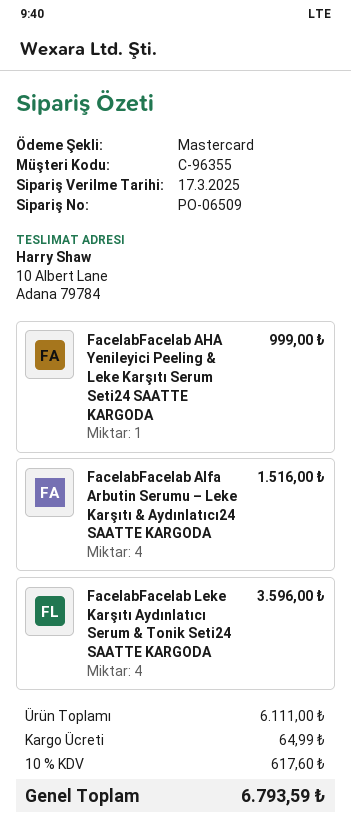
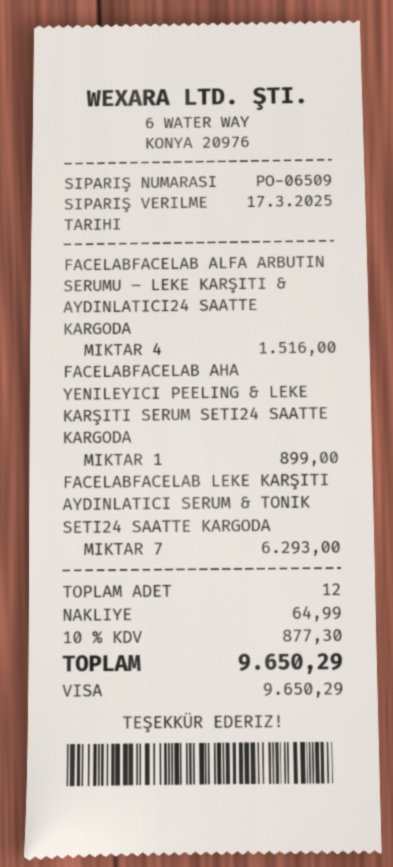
payment method: Mastercard -> Visa
FacelabFacelab AHA Yenileyici Peeling & Leke Karşıtı Serum Seti24 SAATTE KARGODA: 1 for 999.00 -> 1 for 899.00
FacelabFacelab Leke Karşıtı Aydınlatıcı Serum & Tonik Seti24 SAATTE KARGODA: 4 for 3596.00 -> 7 for 6293.00
tax: 10% = 617.60 -> 10% = 877.30
total: 6793.59 -> 9650.29

